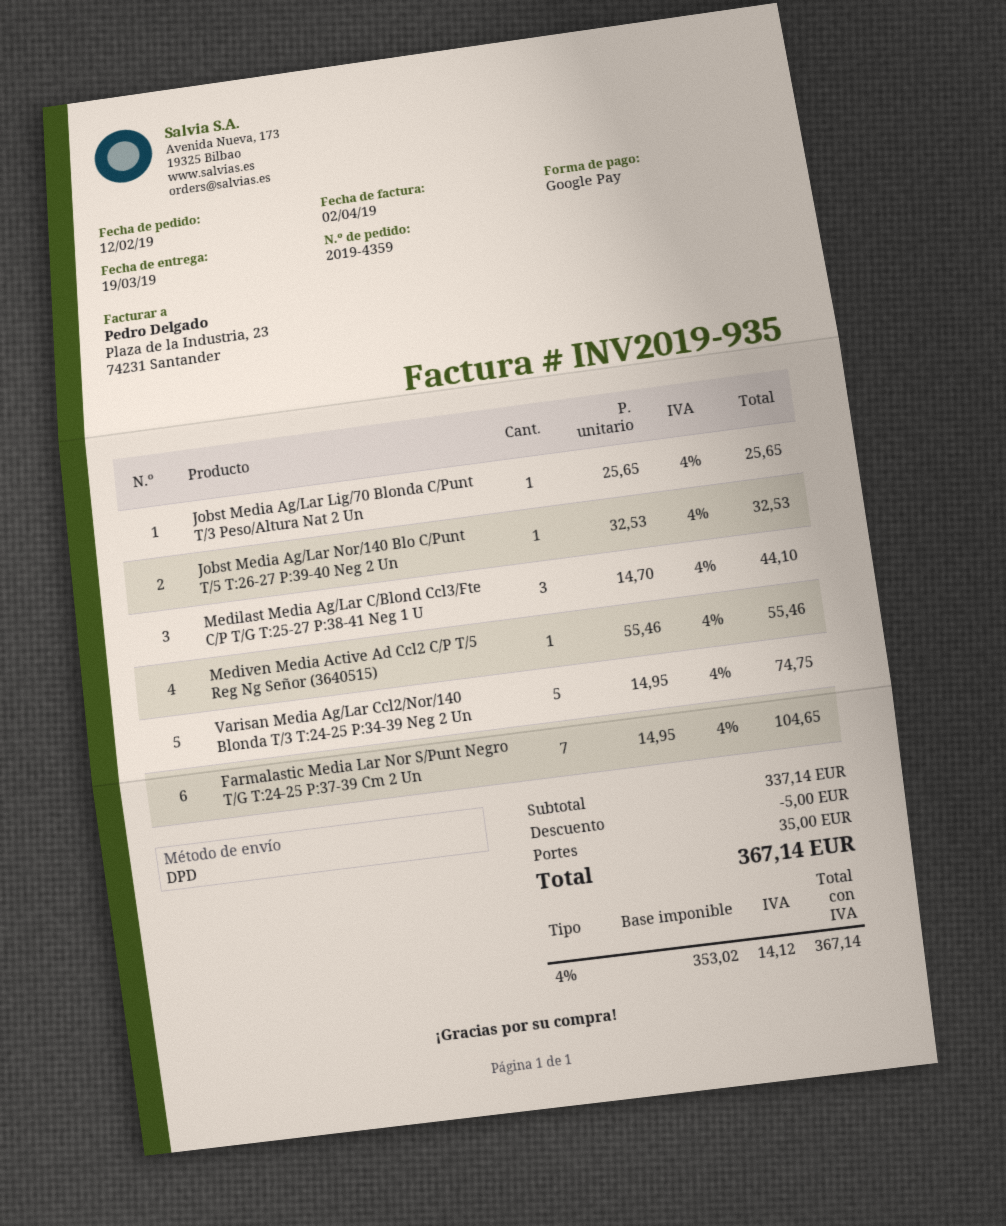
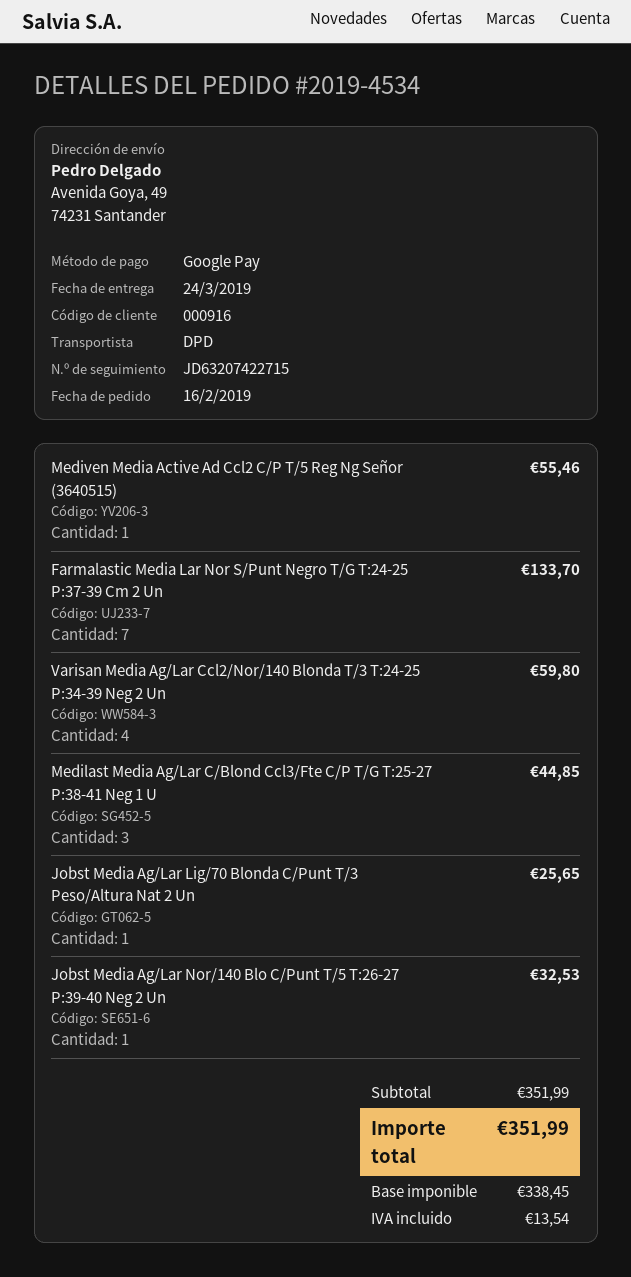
order number: 2019-4359 -> 2019-4534
order date: 2019-02-12 -> 2019-02-16
delivery date: 2019-03-19 -> 2019-03-24
Medilast Media Ag/Lar C/Blond Ccl3/Fte C/P T/G T:25-27 P:38-41 Neg 1 U: 3 for 44.10 -> 3 for 44.85
Varisan Media Ag/Lar Ccl2/Nor/140 Blonda T/3 T:24-25 P:34-39 Neg 2 Un: 5 for 74.75 -> 4 for 59.80
Farmalastic Media Lar Nor S/Punt Negro T/G T:24-25 P:37-39 Cm 2 Un: 7 for 104.65 -> 7 for 133.70
subtotal: 337.14 -> 351.99
discount: 5.00 -> none
shipping: 35.00 -> none
net: 353.02 -> 338.45
tax: 14.12 -> 13.54
total: 367.14 -> 351.99

